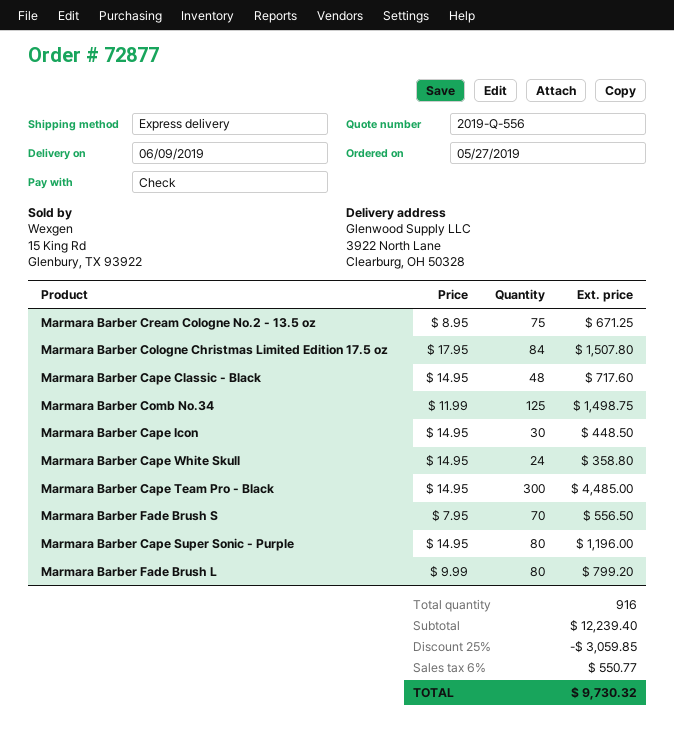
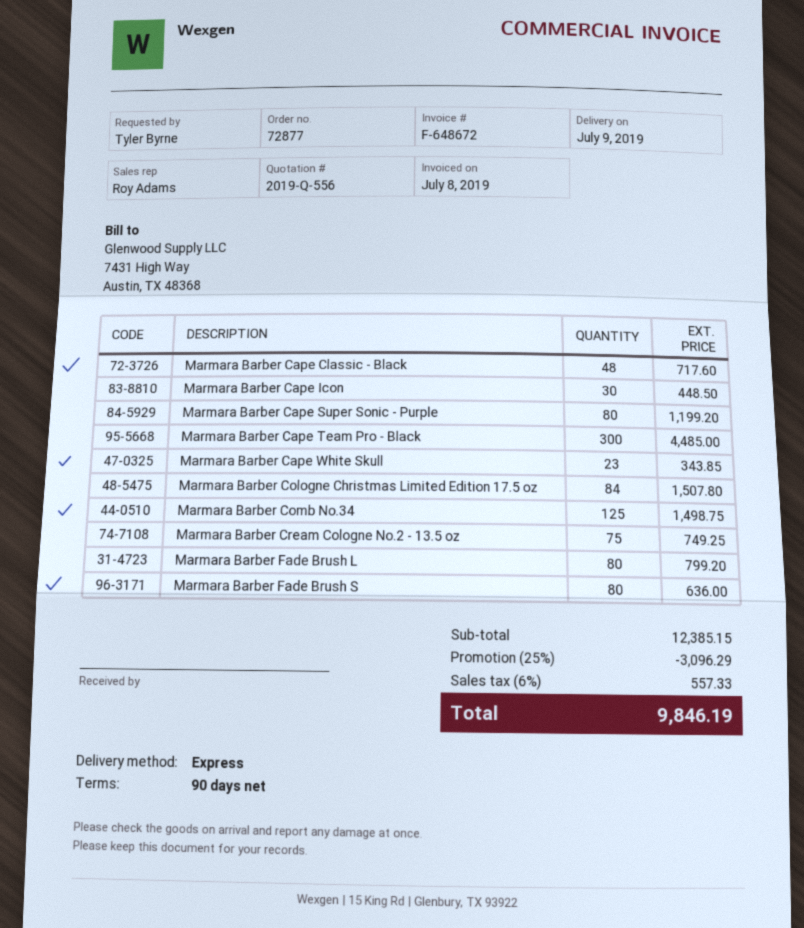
delivery date: 2019-06-09 -> 2019-07-09
Marmara Barber Cream Cologne No.2 - 13.5 oz: 75 for 671.25 -> 75 for 749.25
Marmara Barber Cape White Skull: 24 for 358.80 -> 23 for 343.85
Marmara Barber Fade Brush S: 70 for 556.50 -> 80 for 636.00
Marmara Barber Cape Super Sonic - Purple: 80 for 1196.00 -> 80 for 1199.20
subtotal: 12239.40 -> 12385.15
discount: 25% = 3059.85 -> 25% = 3096.29
tax: 6% = 550.77 -> 6% = 557.33
total: 9730.32 -> 9846.19

